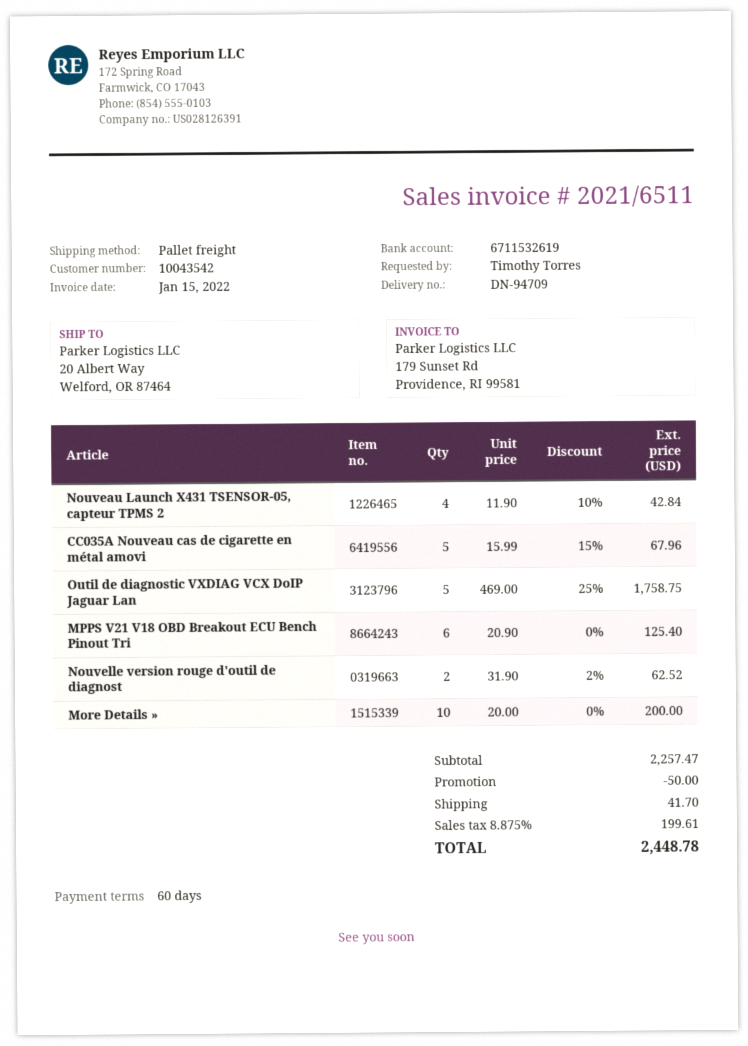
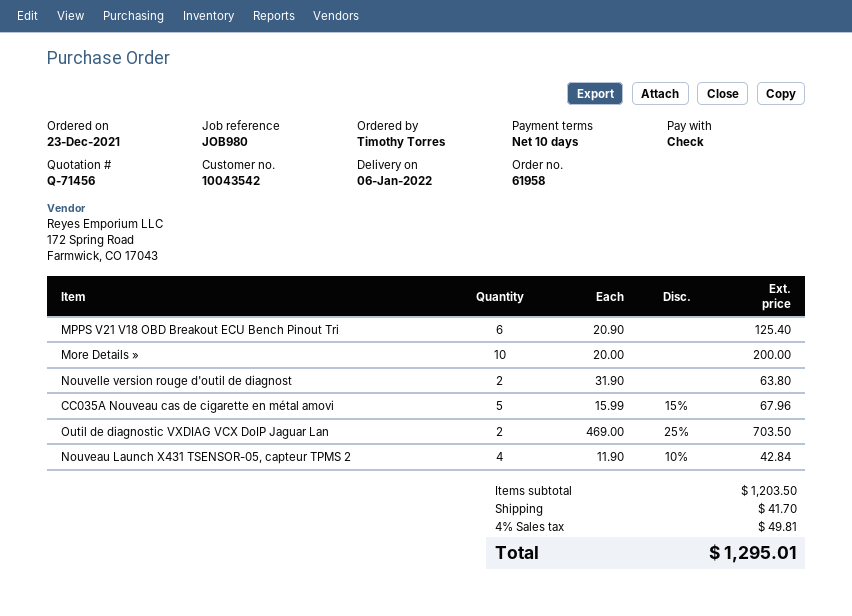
payment terms: 60 days -> 10 days
Outil de diagnostic VXDIAG VCX DoIP Jaguar Lan: 5 x 469.00 - 25% = 1758.75 -> 2 x 469.00 - 25% = 703.50
Nouvelle version rouge d'outil de diagnost: 2 x 31.90 - 2% = 62.52 -> 2 x 31.90 = 63.80
subtotal: 2257.47 -> 1203.50
discount: 50.00 -> none
tax: 8.875% = 199.61 -> 4% = 49.81
total: 2448.78 -> 1295.01

